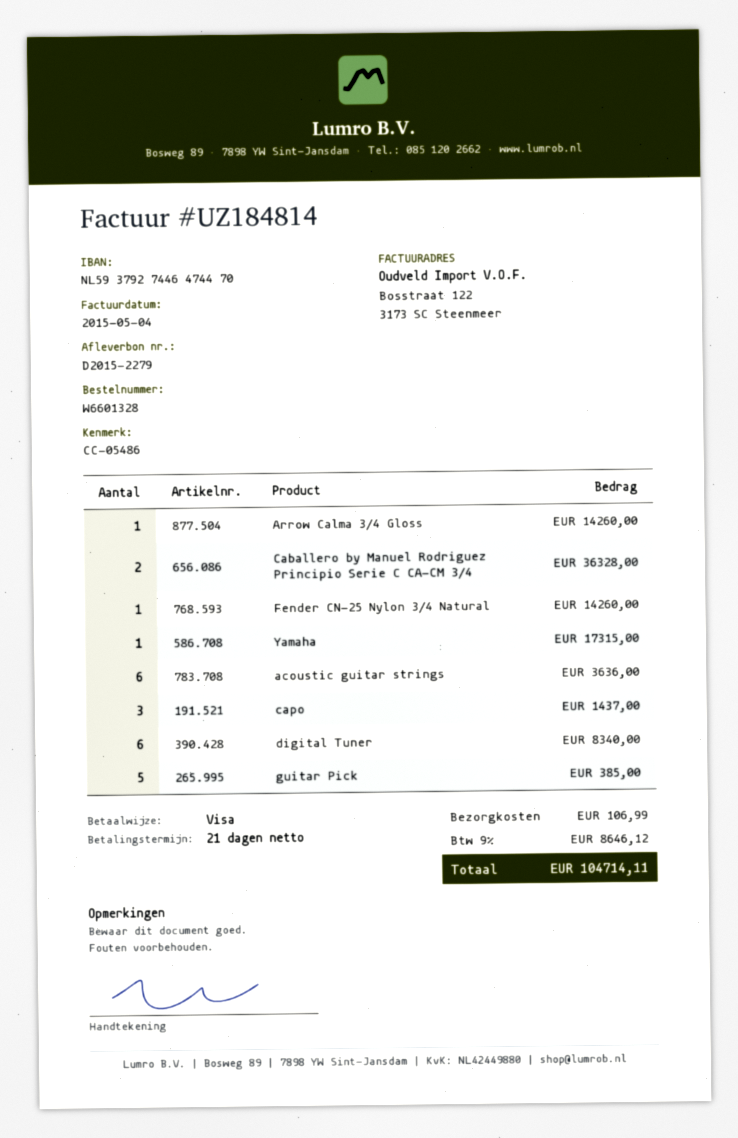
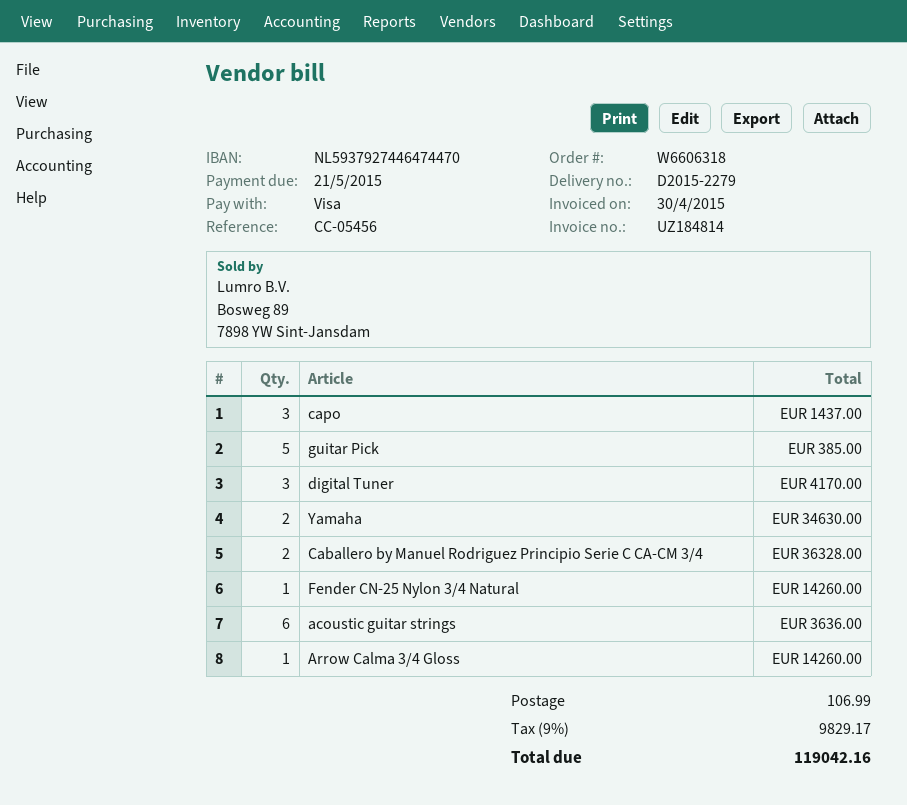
order number: W6601328 -> W6606318
invoice date: 2015-05-04 -> 2015-04-30
reference: CC-05486 -> CC-05456
Yamaha: 1 for 17315.00 -> 2 for 34630.00
digital Tuner: 6 for 8340.00 -> 3 for 4170.00
tax: 9% = 8646.12 -> 9% = 9829.17
total: 104714.11 -> 119042.16

